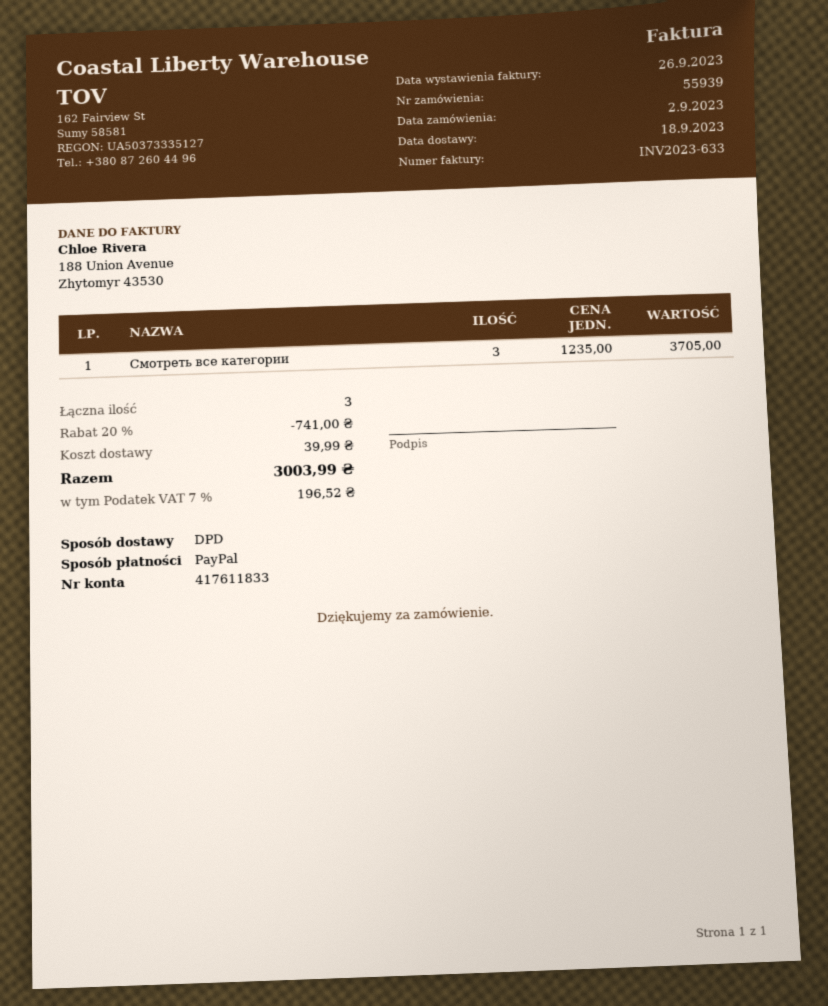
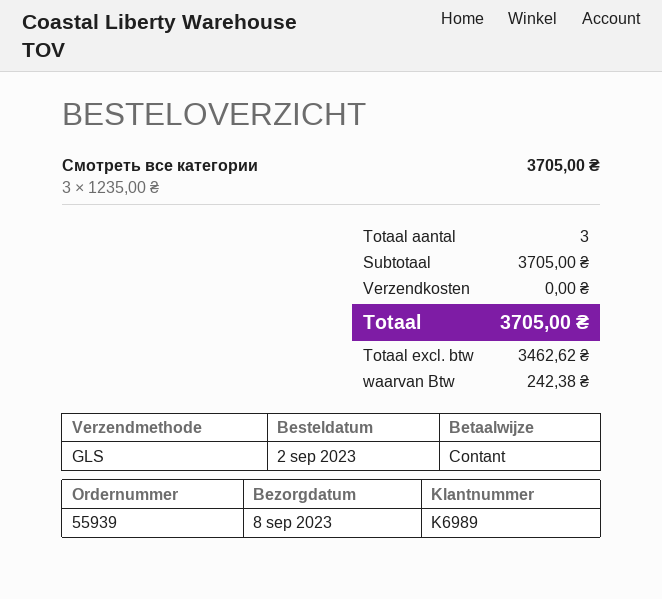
delivery date: 2023-09-18 -> 2023-09-08
payment method: PayPal -> cash
shipping method: DPD -> GLS
discount: 20% = 741.00 -> none
shipping: 39.99 -> 0.00
tax: 196.52 -> 242.38
total: 3003.99 -> 3705.00

